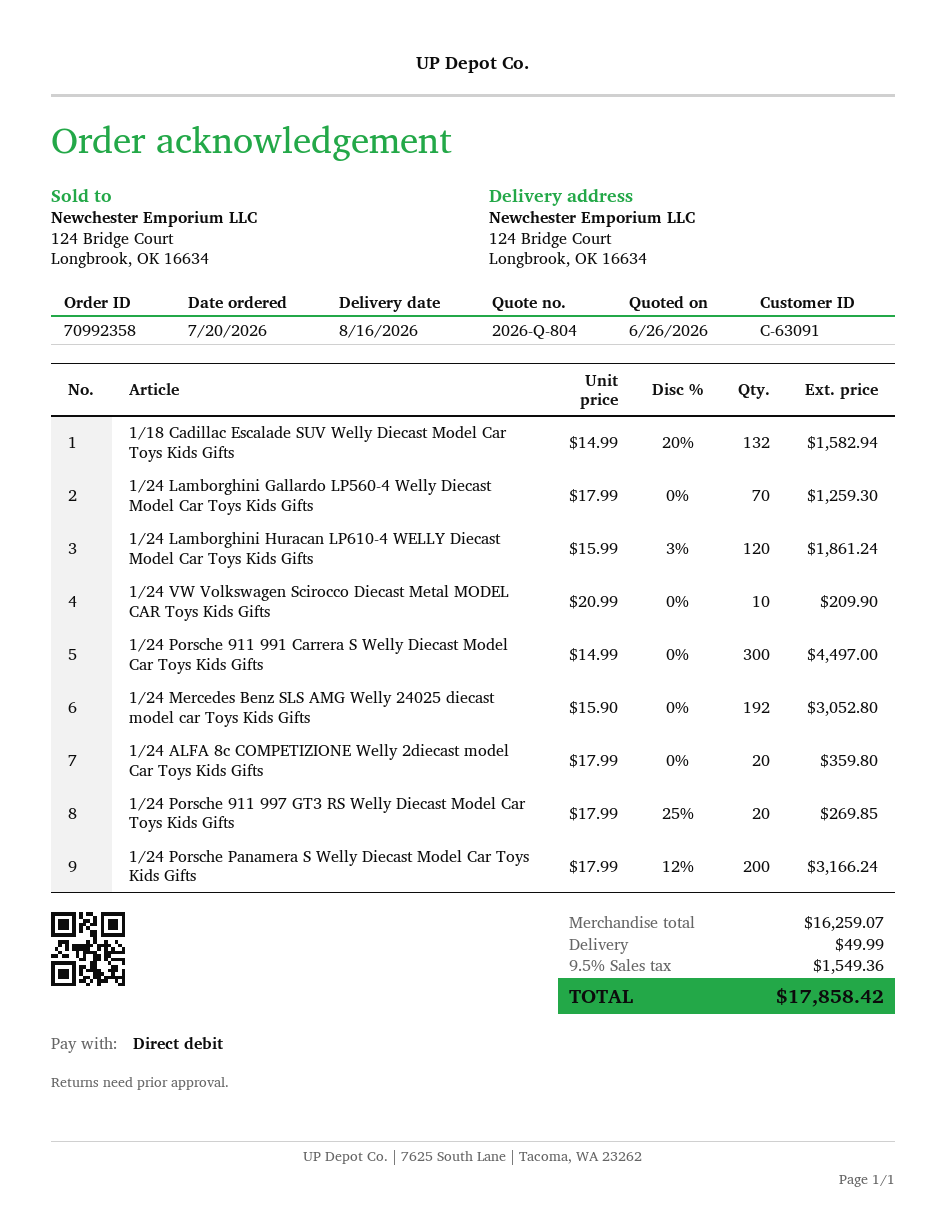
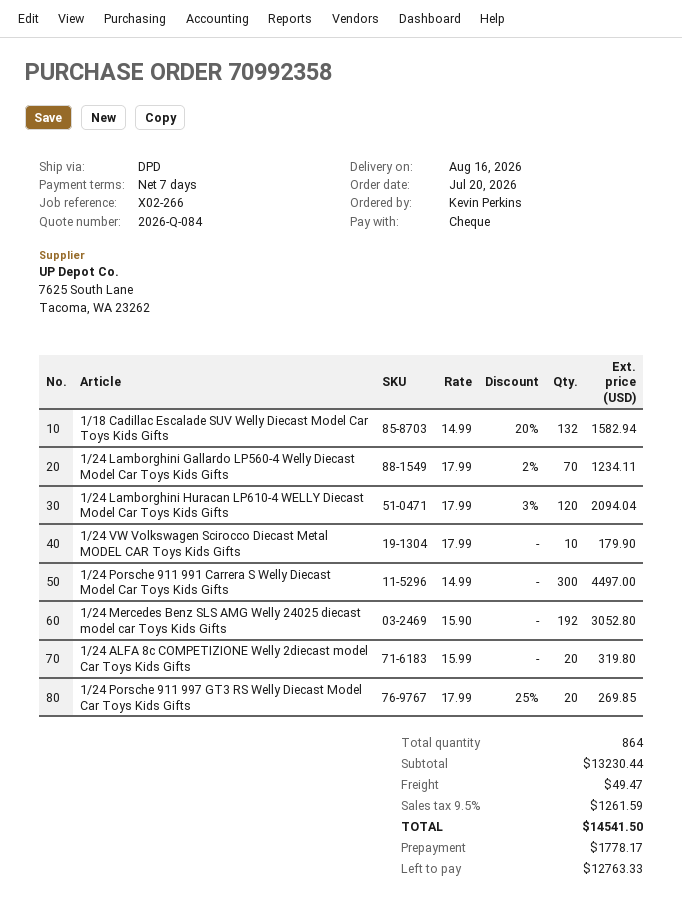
quote number: 2026-Q-804 -> 2026-Q-084
payment method: direct debit -> cheque
1/24 Lamborghini Gallardo LP560-4 Welly Diecast Model Car Toys Kids Gifts: 70 x 17.99 = 1259.30 -> 70 x 17.99 - 2% = 1234.11
1/24 Lamborghini Huracan LP610-4 WELLY Diecast Model Car Toys Kids Gifts: 120 x 15.99 - 3% = 1861.24 -> 120 x 17.99 - 3% = 2094.04
1/24 VW Volkswagen Scirocco Diecast Metal MODEL CAR Toys Kids Gifts: 10 x 20.99 = 209.90 -> 10 x 17.99 = 179.90
1/24 ALFA 8c COMPETIZIONE Welly 2diecast model Car Toys Kids Gifts: 20 x 17.99 = 359.80 -> 20 x 15.99 = 319.80
1/24 Porsche Panamera S Welly Diecast Model Car Toys Kids Gifts: 200 x 17.99 - 12% = 3166.24 -> none
subtotal: 16259.07 -> 13230.44
shipping: 49.99 -> 49.47
tax: 9.5% = 1549.36 -> 9.5% = 1261.59
total: 17858.42 -> 14541.50

